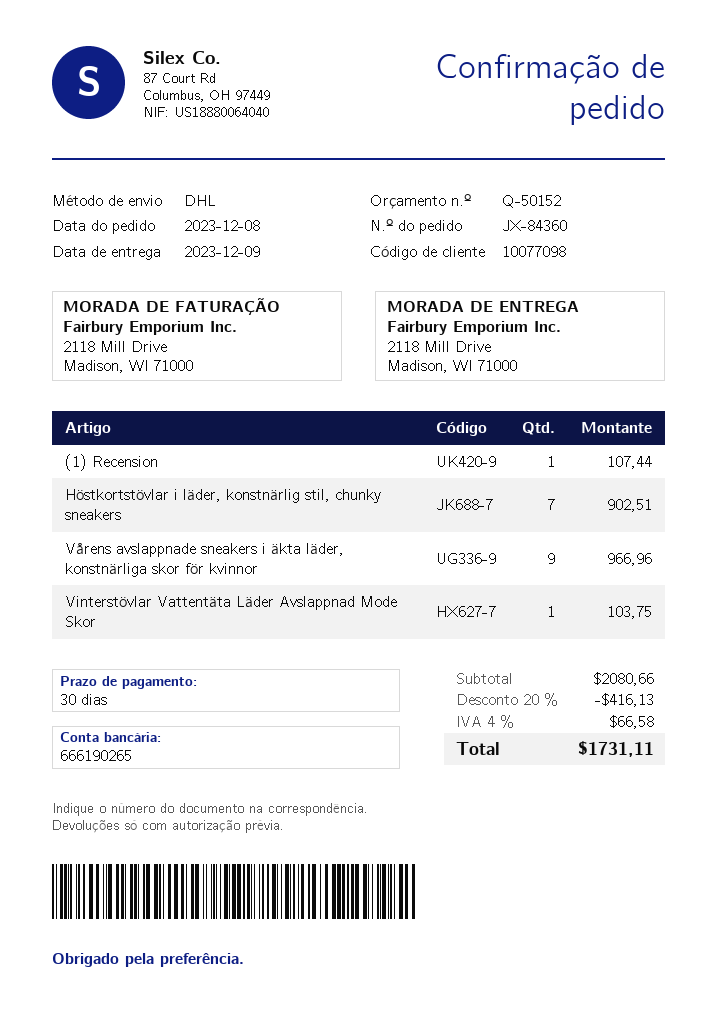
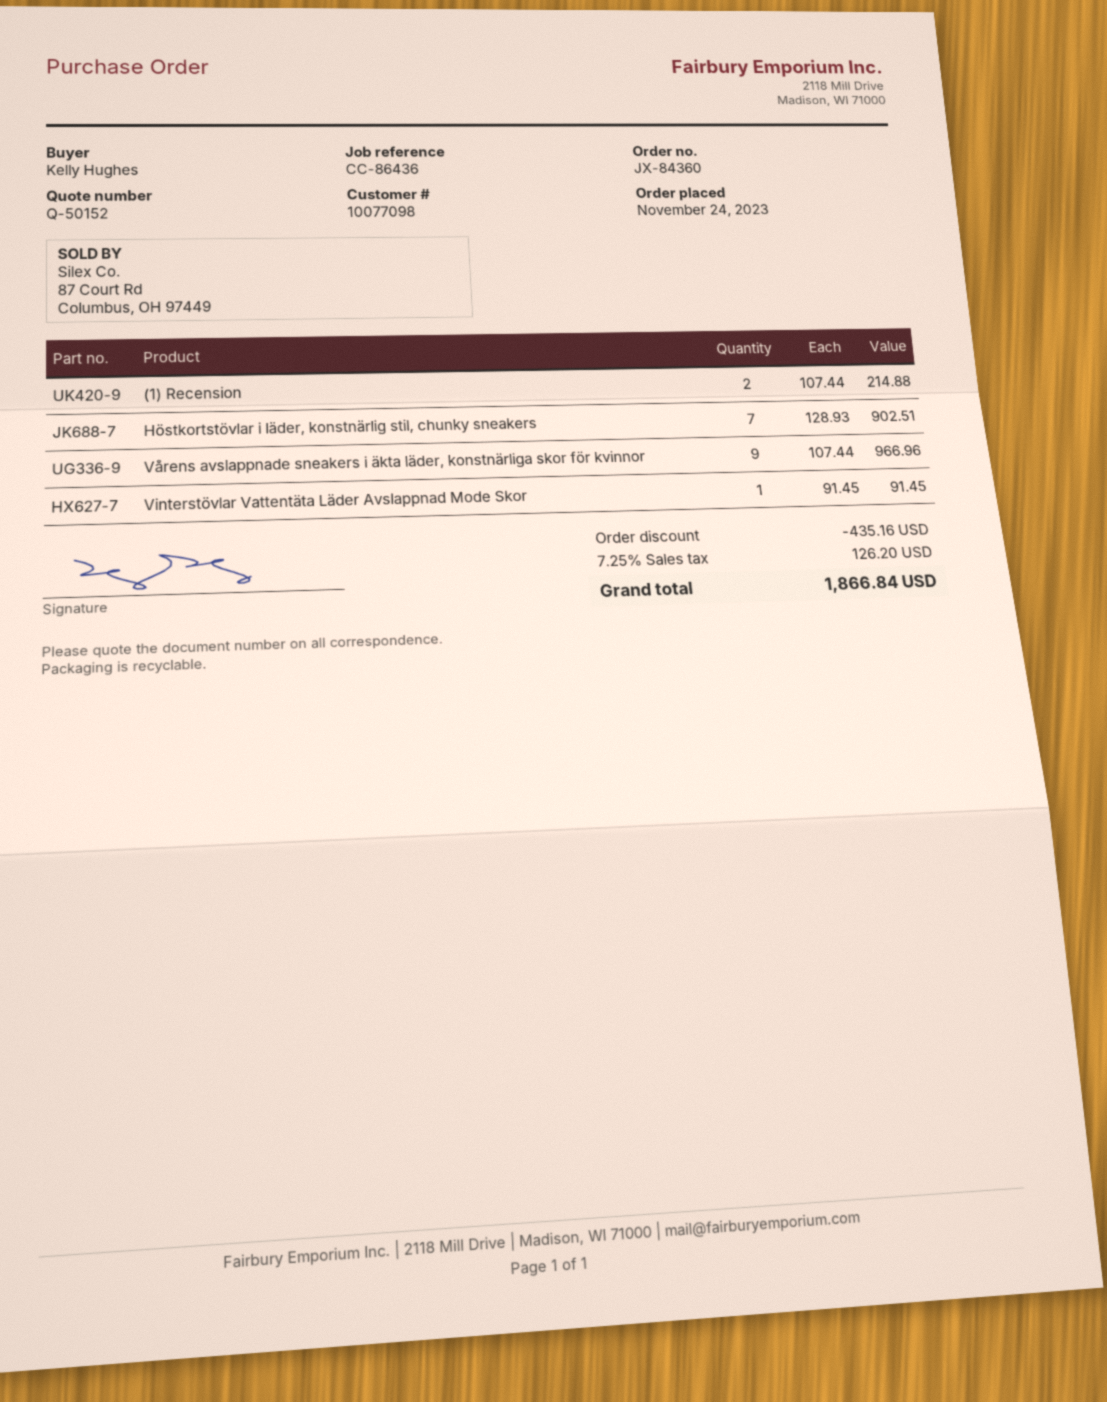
order date: 2023-12-08 -> 2023-11-24
(1) Recension: 1 for 107.44 -> 2 for 214.88
Vinterstövlar Vattentäta Läder Avslappnad Mode Skor: 1 for 103.75 -> 1 for 91.45
discount: 416.13 -> 435.16
tax: 4% = 66.58 -> 7.25% = 126.20
total: 1731.11 -> 1866.84

